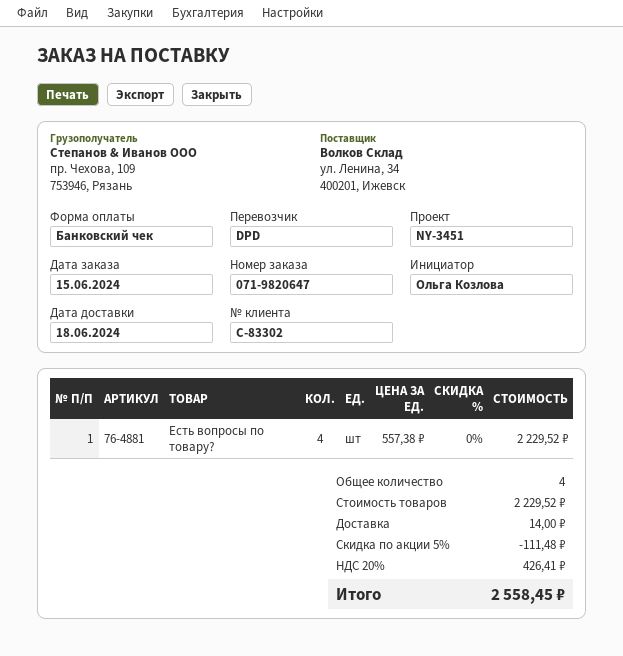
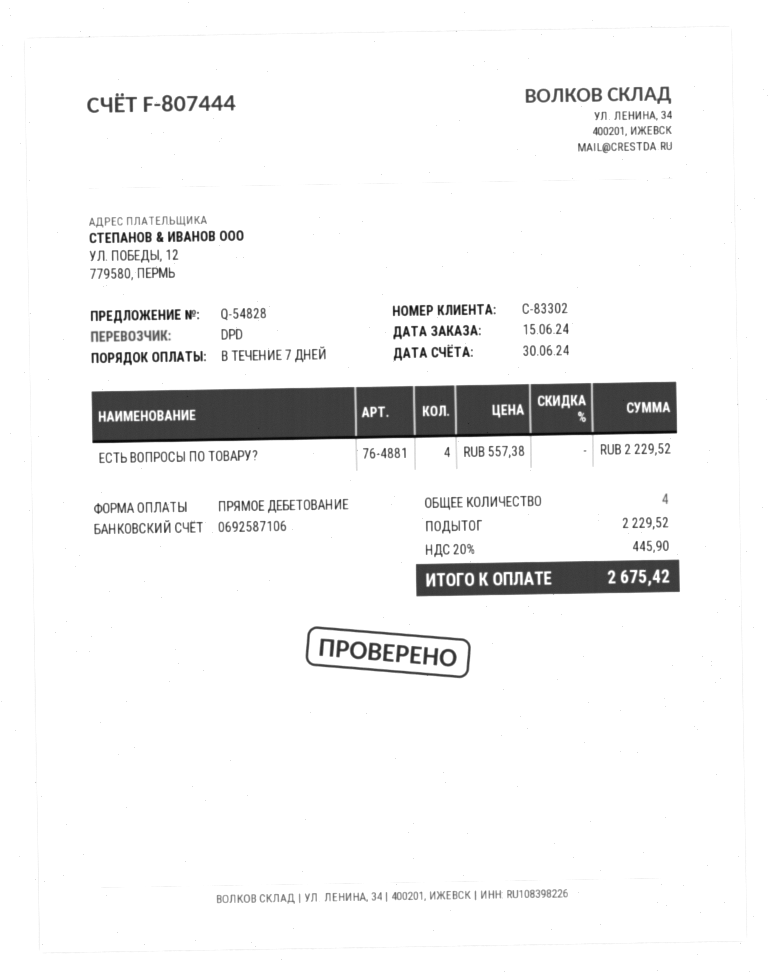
payment method: cheque -> direct debit
discount: 5% = 111.48 -> none
shipping: 14.00 -> none
tax: 20% = 426.41 -> 20% = 445.90
total: 2558.45 -> 2675.42

